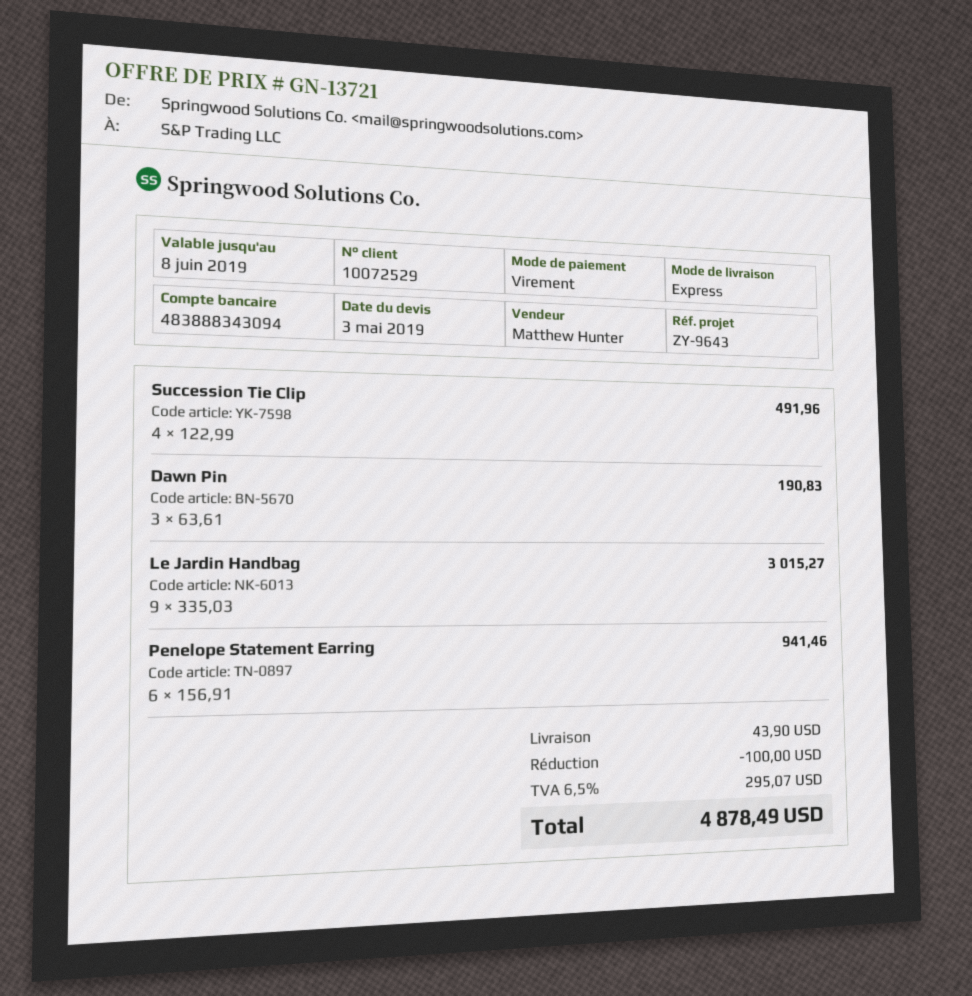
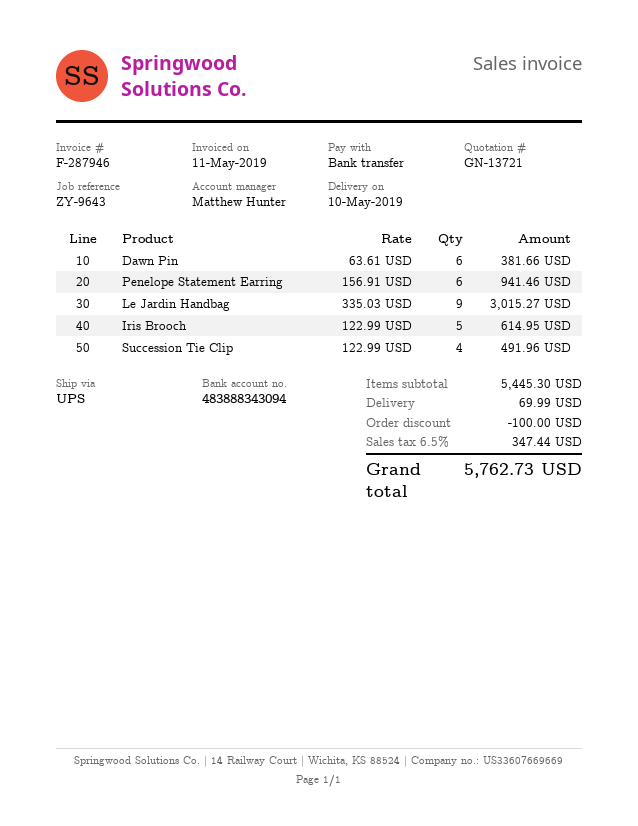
shipping method: express -> UPS
Dawn Pin: 3 x 63.61 = 190.83 -> 6 x 63.61 = 381.66
Iris Brooch: none -> 5 x 122.99 = 614.95
shipping: 43.90 -> 69.99
tax: 6.5% = 295.07 -> 6.5% = 347.44
total: 4878.49 -> 5762.73

